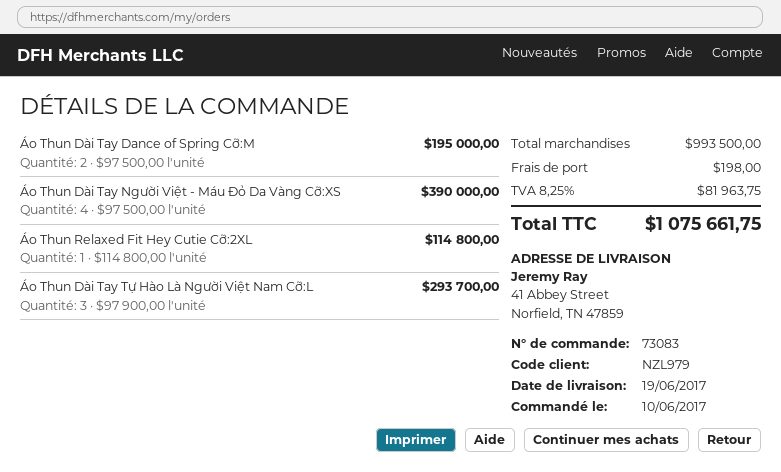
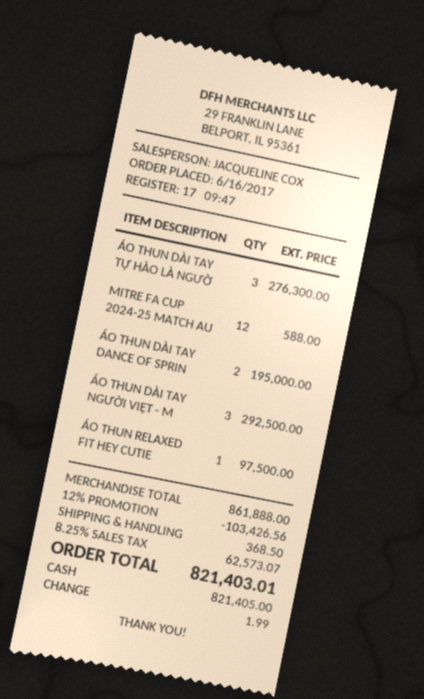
order date: 2017-06-10 -> 2017-06-16
Áo Thun Dài Tay Người Việt - Máu Đỏ Da Vàng Cỡ:XS: 4 for 390000.00 -> 3 for 292500.00
Áo Thun Relaxed Fit Hey Cutie Cỡ:2XL: 1 for 114800.00 -> 1 for 97500.00
Áo Thun Dài Tay Tự Hào Là Người Việt Nam Cỡ:L: 3 for 293700.00 -> 3 for 276300.00
MITRE FA CUP 2024-25 MATCH AU: none -> 12 for 588.00
subtotal: 993500.00 -> 861888.00
discount: none -> 12% = 103426.56
shipping: 198.00 -> 368.50
tax: 8.25% = 81963.75 -> 8.25% = 62573.07
total: 1075661.75 -> 821403.01

